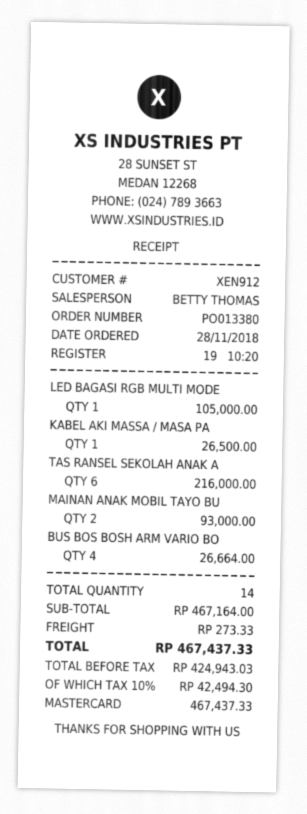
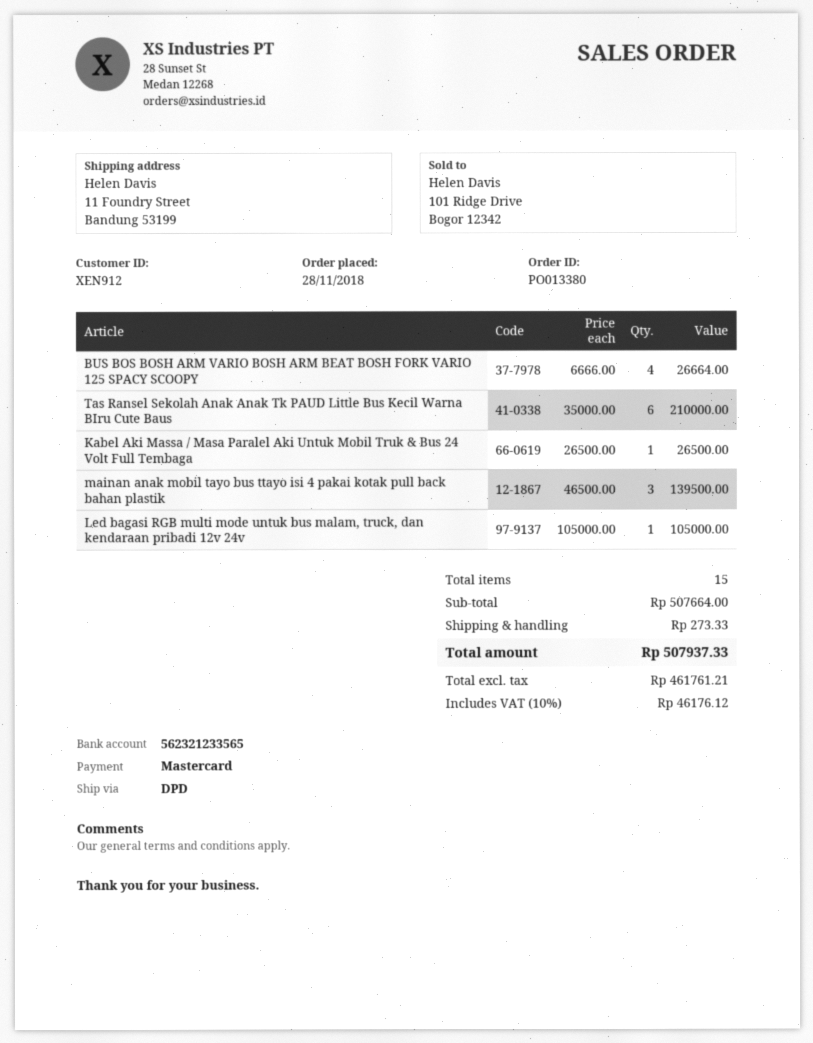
TAS RANSEL SEKOLAH ANAK A: 6 for 216000.00 -> 6 for 210000.00
MAINAN ANAK MOBIL TAYO BU: 2 for 93000.00 -> 3 for 139500.00
total quantity: 14 -> 15
subtotal: 467164.00 -> 507664.00
net: 424943.03 -> 461761.21
tax: 10% = 42494.30 -> 10% = 46176.12
total: 467437.33 -> 507937.33

